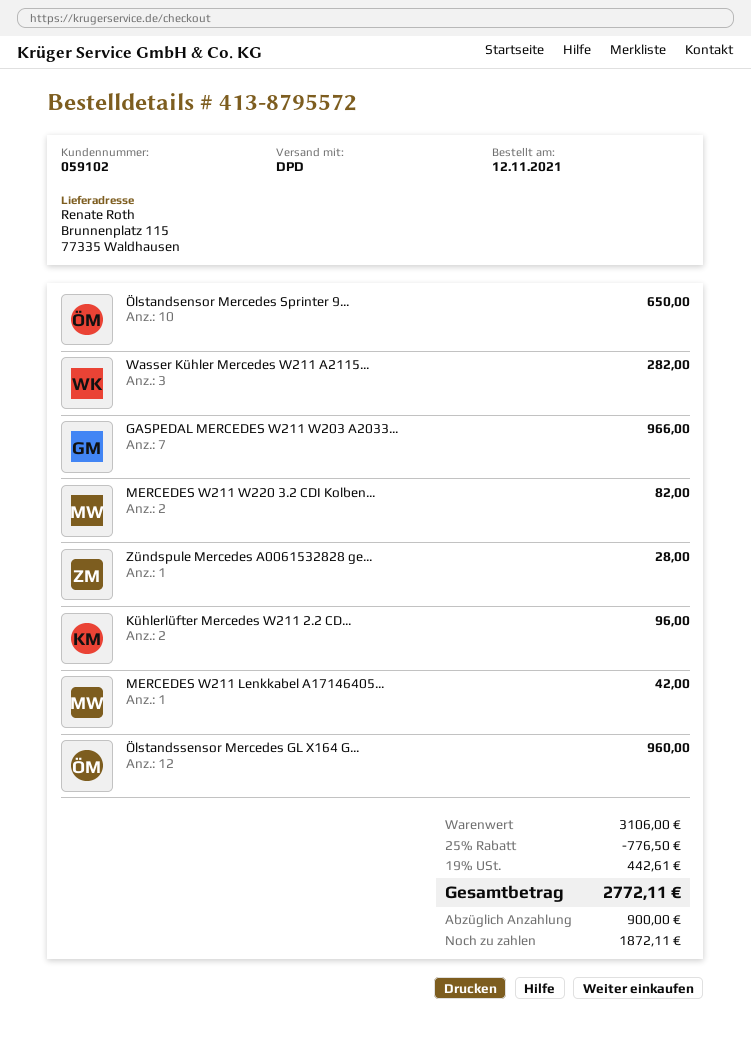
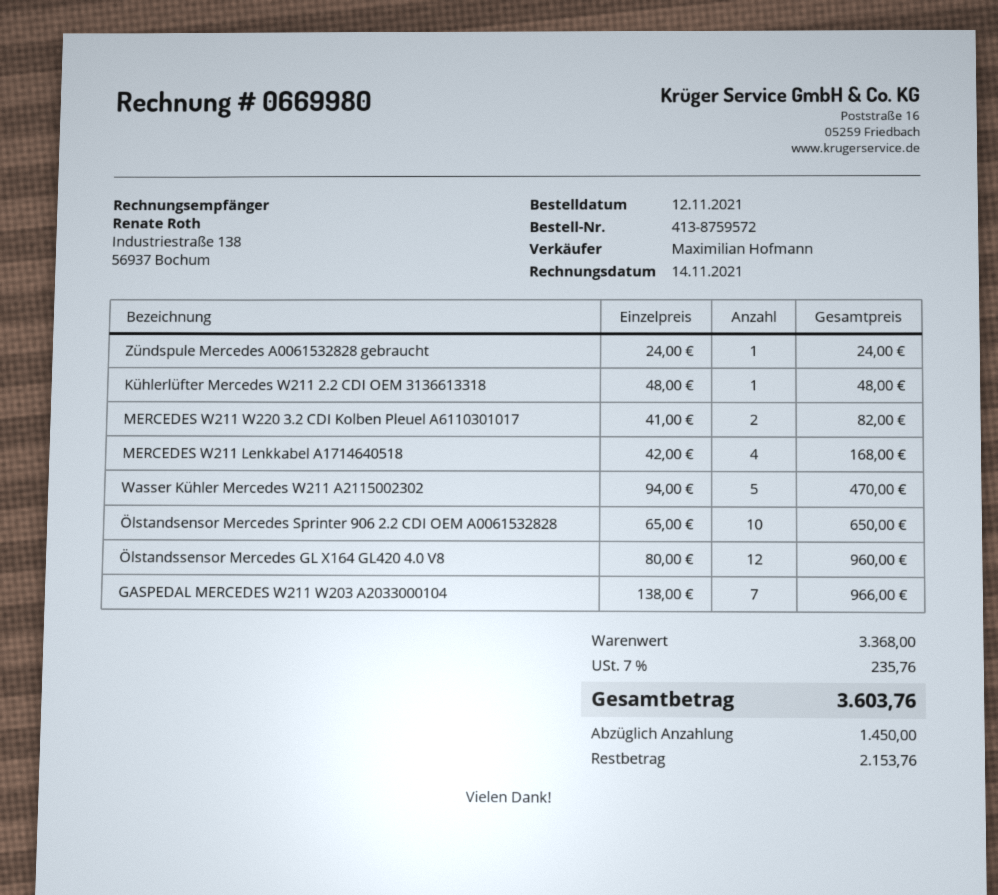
order number: 413-8795572 -> 413-8759572
Wasser Kühler Mercedes W211 A2115...: 3 for 282.00 -> 5 for 470.00
Zündspule Mercedes A0061532828 ge...: 1 for 28.00 -> 1 for 24.00
Kühlerlüfter Mercedes W211 2.2 CD...: 2 for 96.00 -> 1 for 48.00
MERCEDES W211 Lenkkabel A17146405...: 1 for 42.00 -> 4 for 168.00
subtotal: 3106.00 -> 3368.00
discount: 25% = 776.50 -> none
tax: 19% = 442.61 -> 7% = 235.76
total: 2772.11 -> 3603.76
deposit: 900.00 -> 1450.00
balance: 1872.11 -> 2153.76

